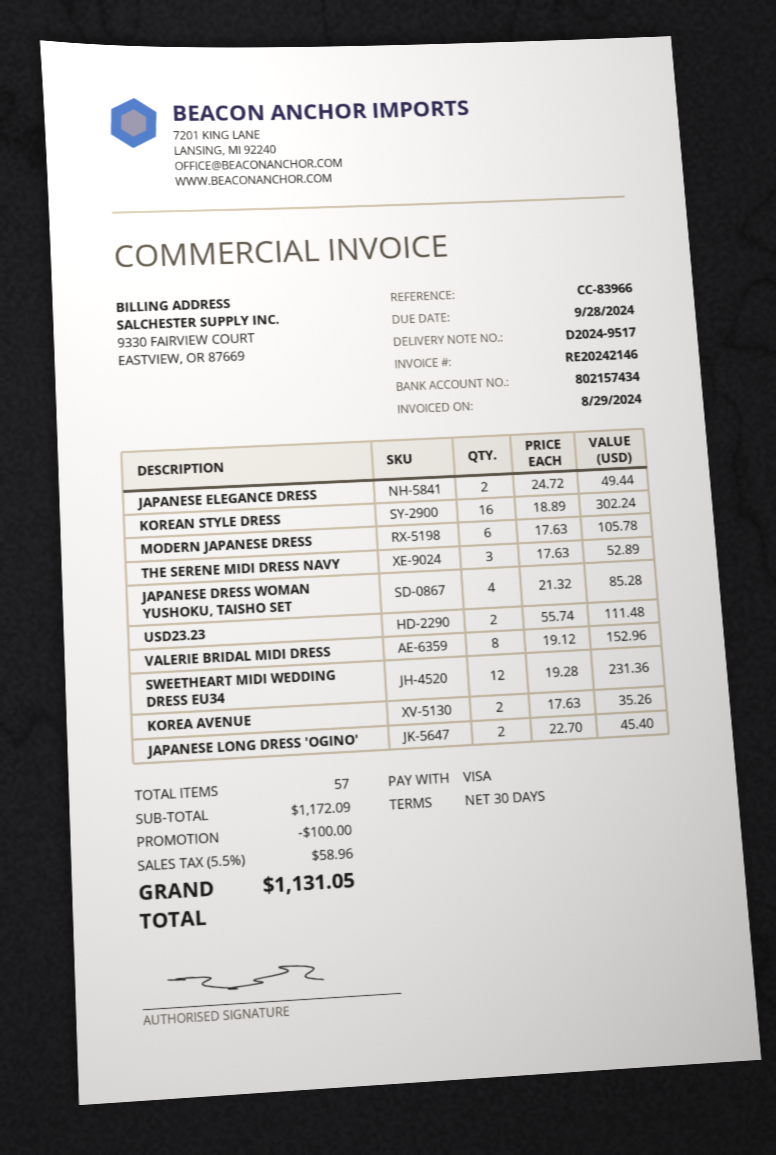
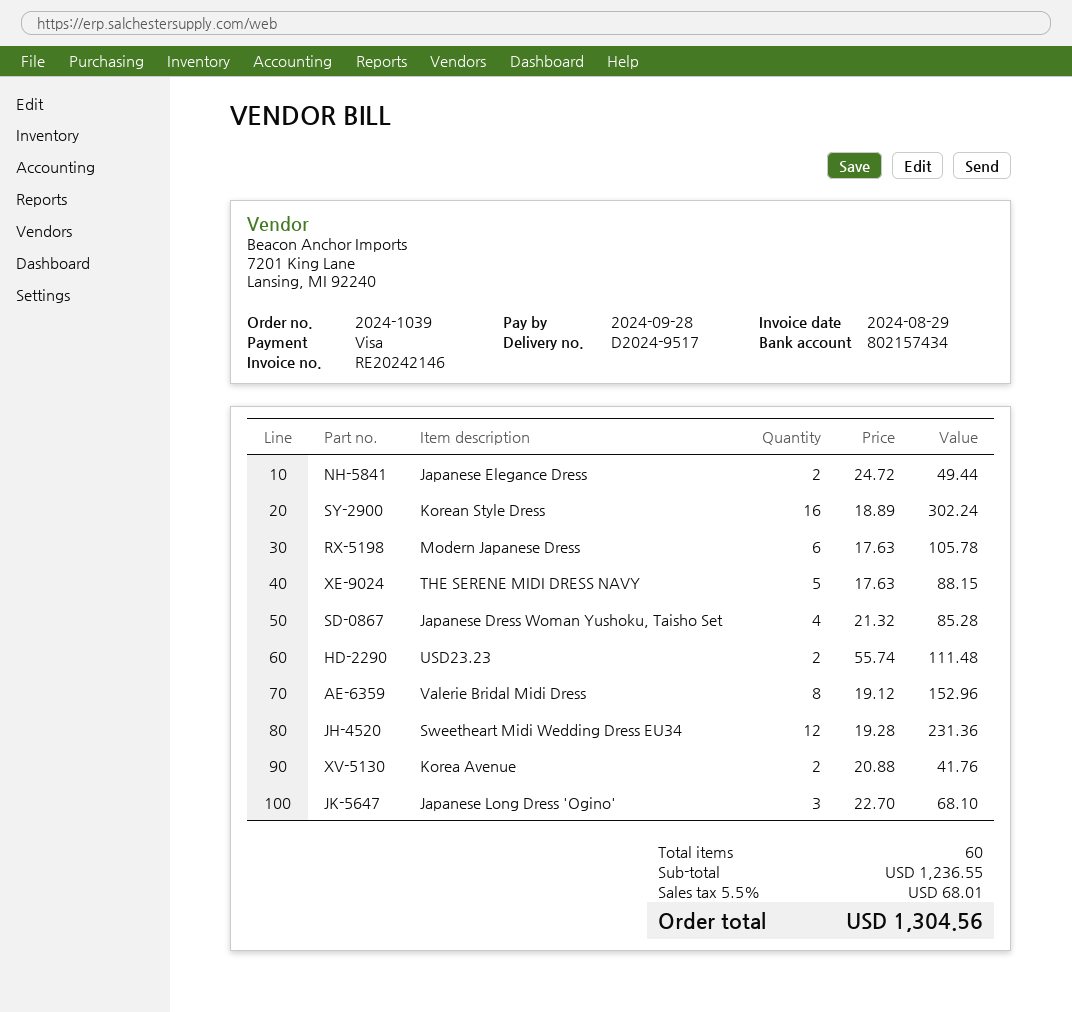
THE SERENE MIDI DRESS NAVY: 3 x 17.63 = 52.89 -> 5 x 17.63 = 88.15
KOREA AVENUE: 2 x 17.63 = 35.26 -> 2 x 20.88 = 41.76
JAPANESE LONG DRESS 'OGINO': 2 x 22.70 = 45.40 -> 3 x 22.70 = 68.10
total quantity: 57 -> 60
subtotal: 1172.09 -> 1236.55
discount: 100.00 -> none
tax: 5.5% = 58.96 -> 5.5% = 68.01
total: 1131.05 -> 1304.56

